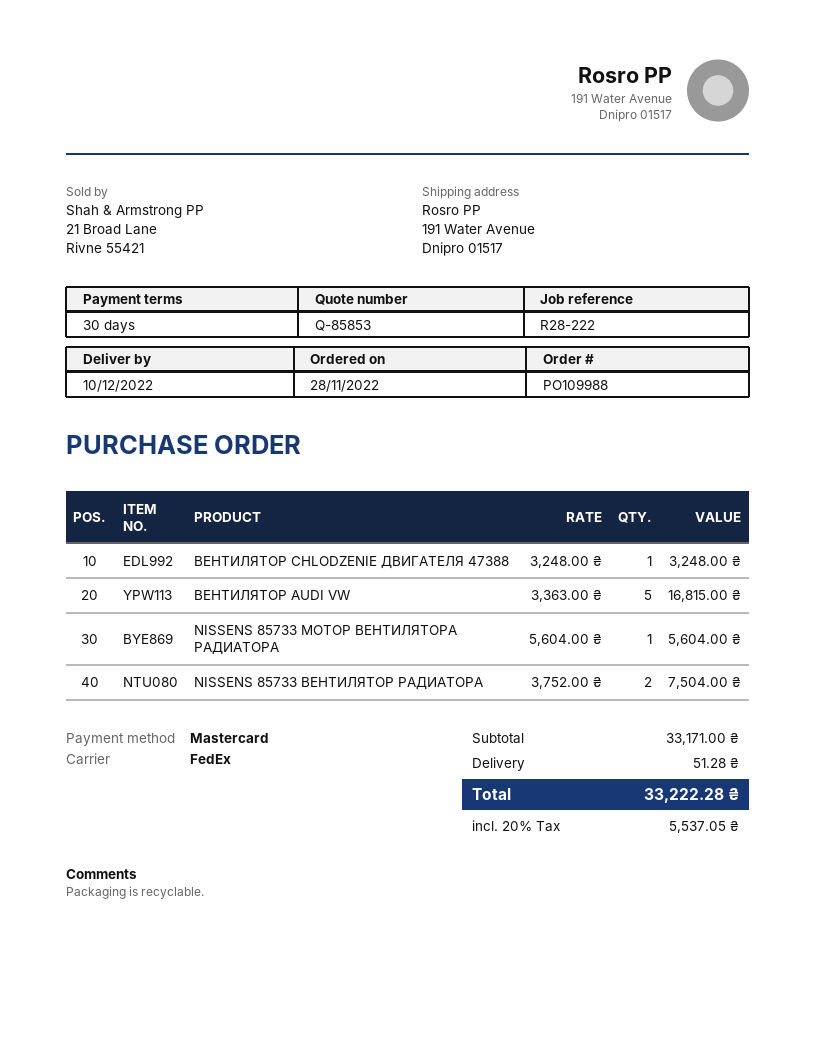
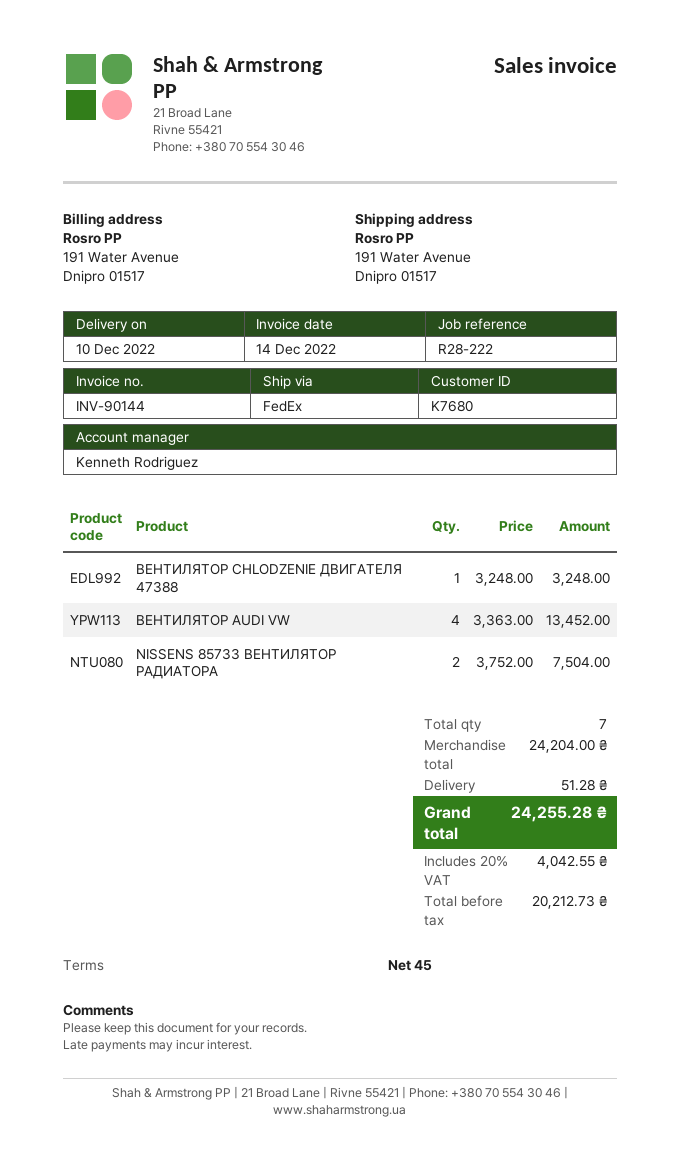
payment terms: 30 days -> 45 days
ВЕНТИЛЯТОР AUDI VW: 5 x 3363.00 = 16815.00 -> 4 x 3363.00 = 13452.00
NISSENS 85733 МОТОР ВЕНТИЛЯТОРА РАДИАТОРА: 1 x 5604.00 = 5604.00 -> none
subtotal: 33171.00 -> 24204.00
tax: 20% = 5537.05 -> 20% = 4042.55
total: 33222.28 -> 24255.28

